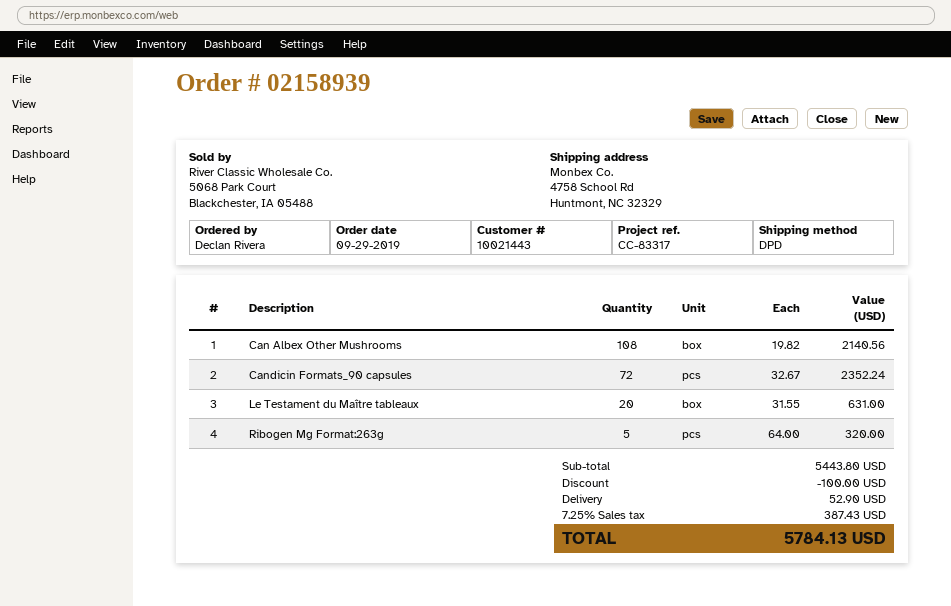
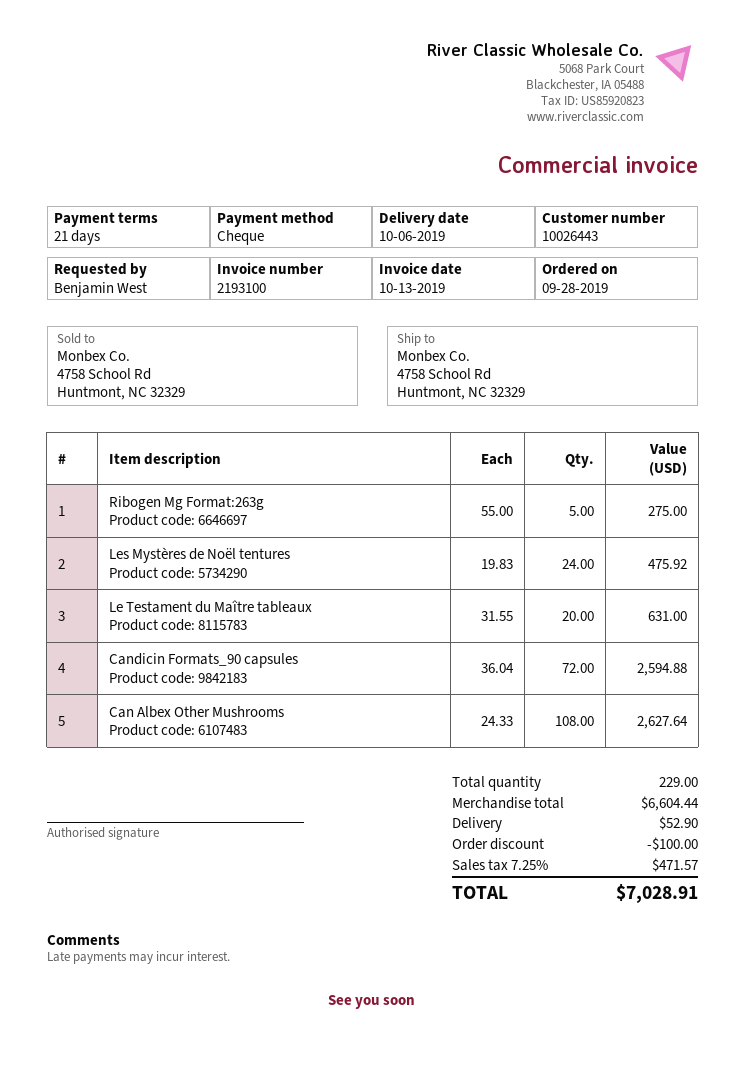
order date: 2019-09-29 -> 2019-09-28
customer number: 10021443 -> 10026443
ordered by: Declan Rivera -> Benjamin West
Can Albex Other Mushrooms: 108 x 19.82 = 2140.56 -> 108 x 24.33 = 2627.64
Candicin Formats_90 capsules: 72 x 32.67 = 2352.24 -> 72 x 36.04 = 2594.88
Ribogen Mg Format:263g: 5 x 64.00 = 320.00 -> 5 x 55.00 = 275.00
Les Mystères de Noël tentures: none -> 24 x 19.83 = 475.92
subtotal: 5443.80 -> 6604.44
tax: 7.25% = 387.43 -> 7.25% = 471.57
total: 5784.13 -> 7028.91

